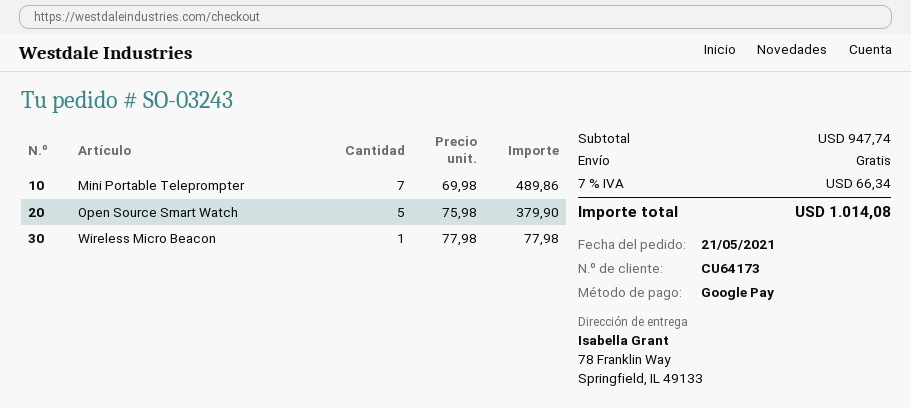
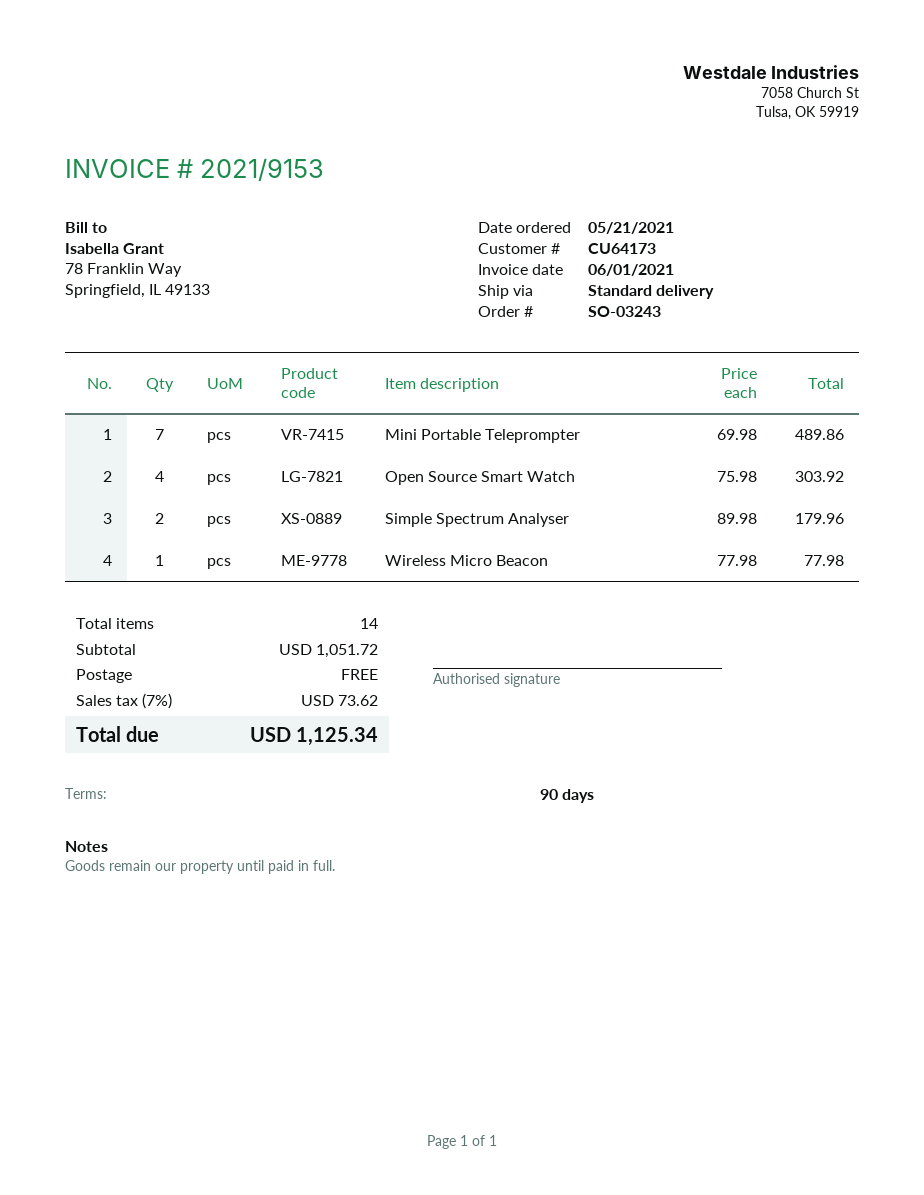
Open Source Smart Watch: 5 x 75.98 = 379.90 -> 4 x 75.98 = 303.92
Simple Spectrum Analyser: none -> 2 x 89.98 = 179.96
subtotal: 947.74 -> 1051.72
tax: 7% = 66.34 -> 7% = 73.62
total: 1014.08 -> 1125.34

